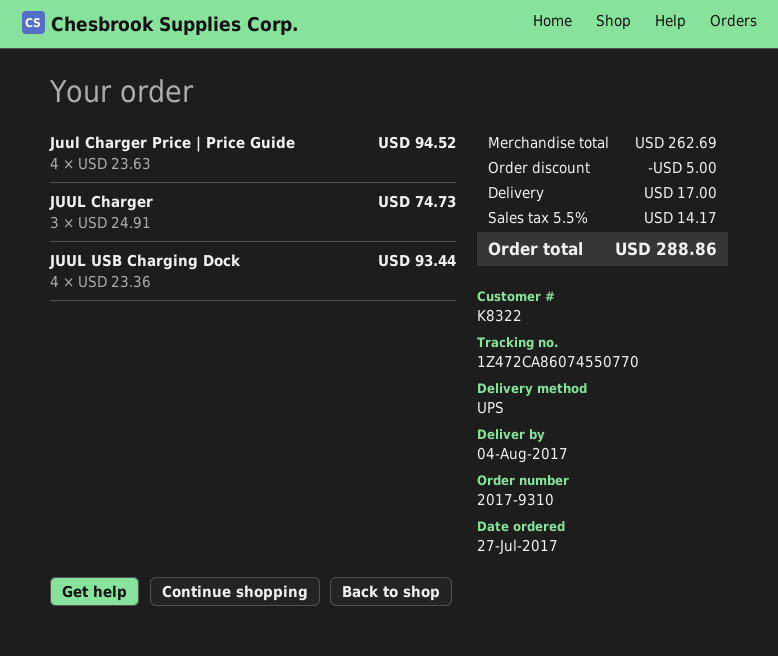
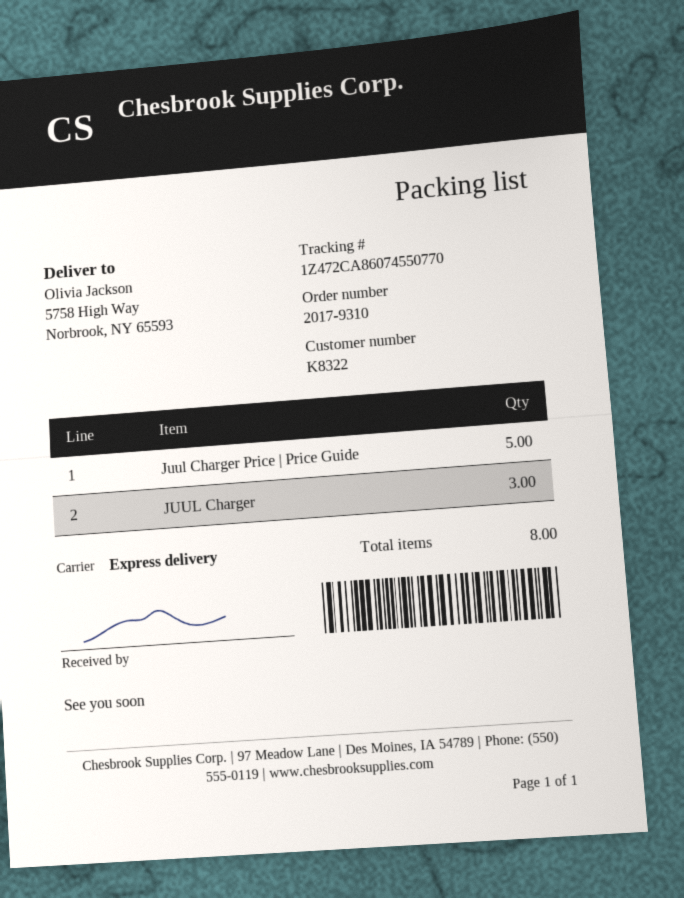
shipping method: UPS -> express
Juul Charger Price | Price Guide: 4 -> 5
JUUL USB Charging Dock: 4 -> none

